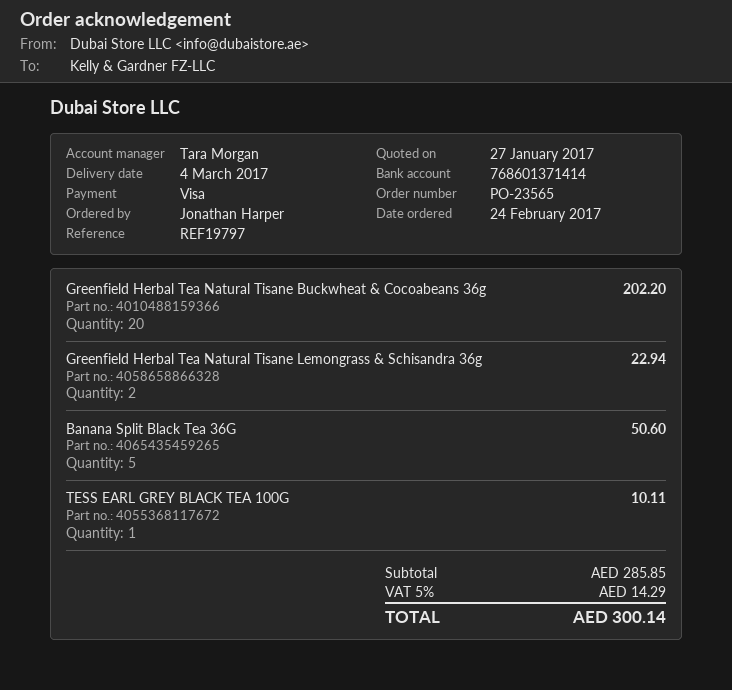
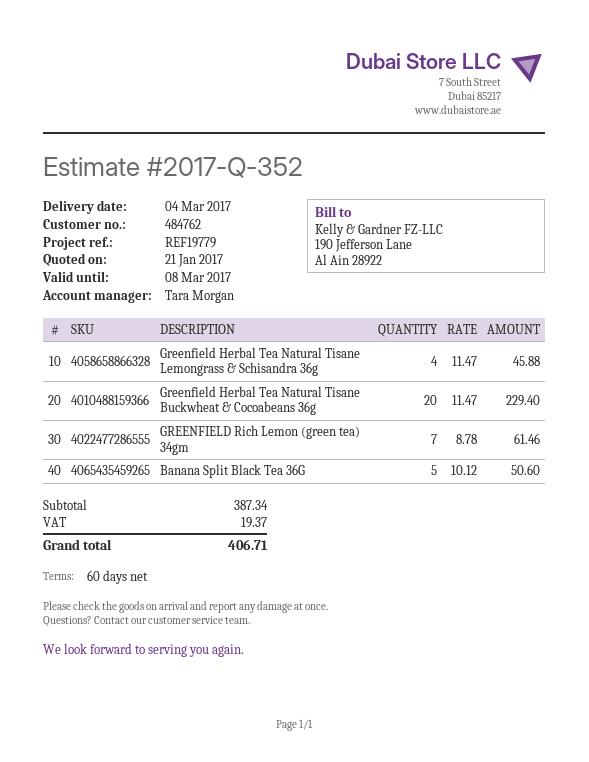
quote date: 2017-01-27 -> 2017-01-21
reference: REF19797 -> REF19779
Greenfield Herbal Tea Natural Tisane Buckwheat & Cocoabeans 36g: 20 for 202.20 -> 20 for 229.40
Greenfield Herbal Tea Natural Tisane Lemongrass & Schisandra 36g: 2 for 22.94 -> 4 for 45.88
TESS EARL GREY BLACK TEA 100G: 1 for 10.11 -> none
GREENFIELD Rich Lemon (green tea) 34gm: none -> 7 for 61.46
subtotal: 285.85 -> 387.34
tax: 14.29 -> 19.37
total: 300.14 -> 406.71

